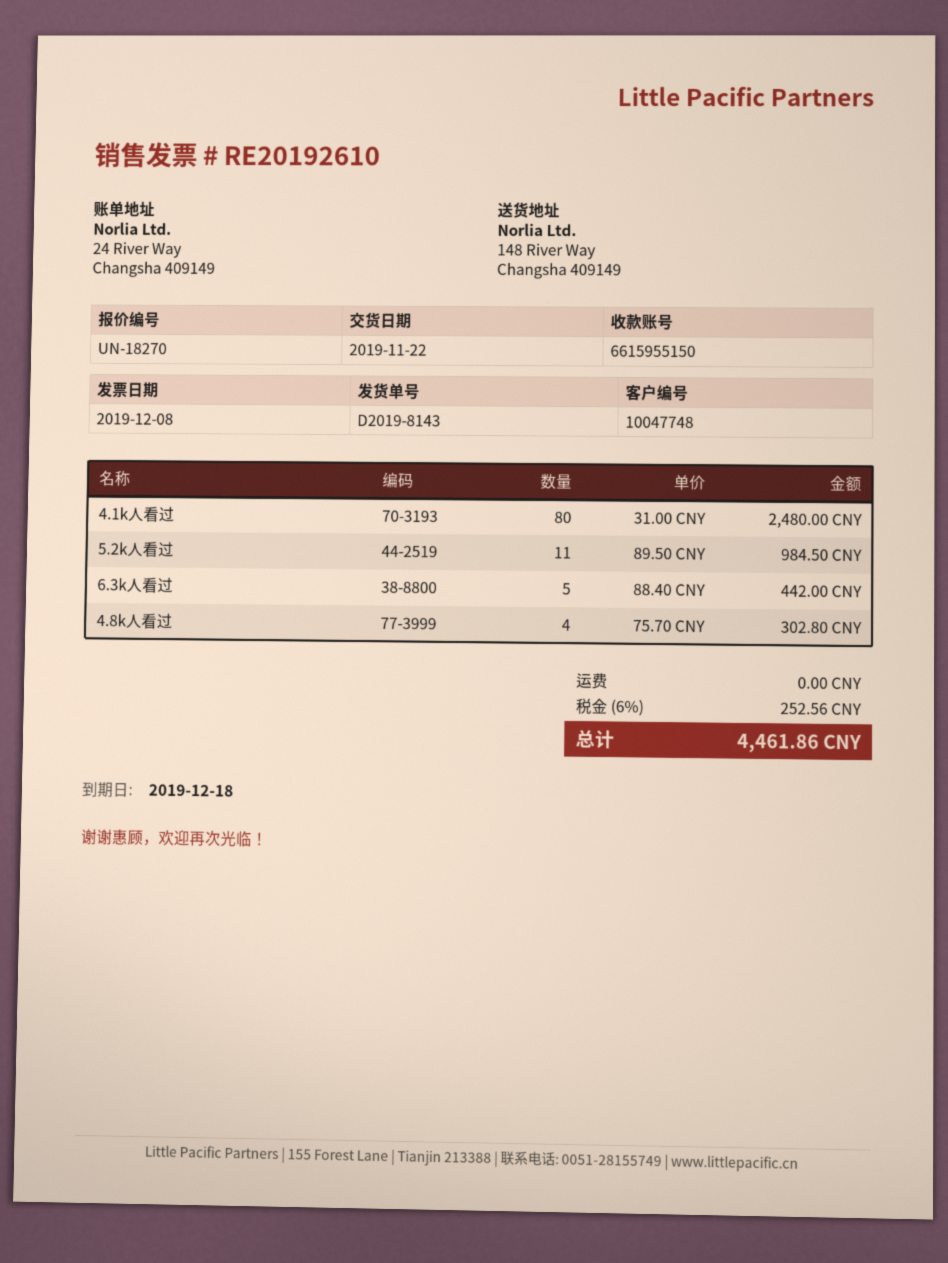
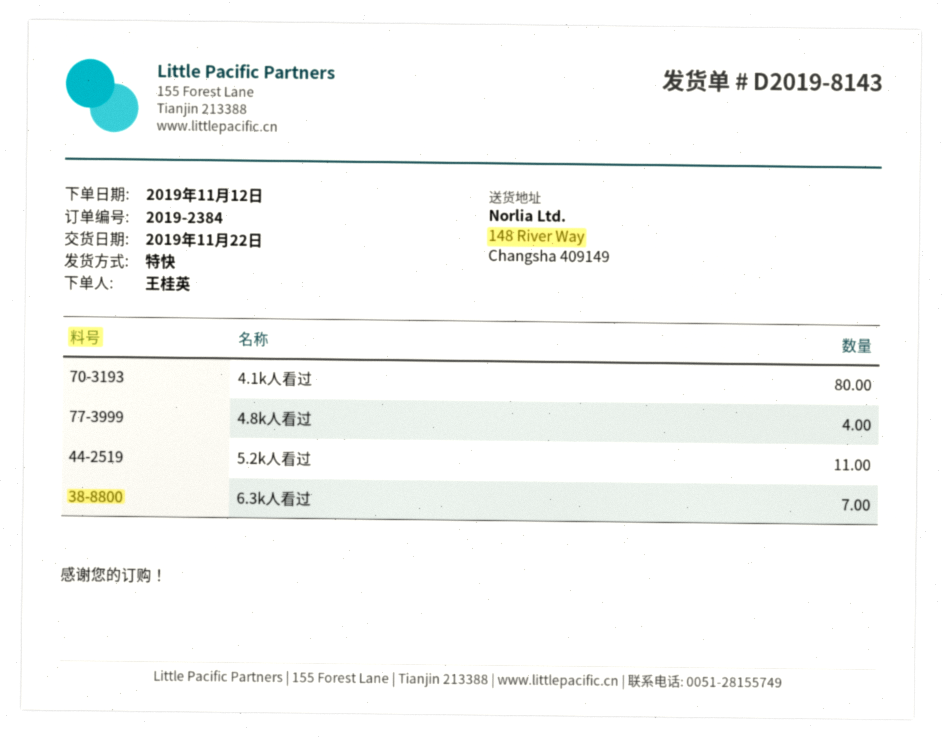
6.3k人看过: 5 -> 7

